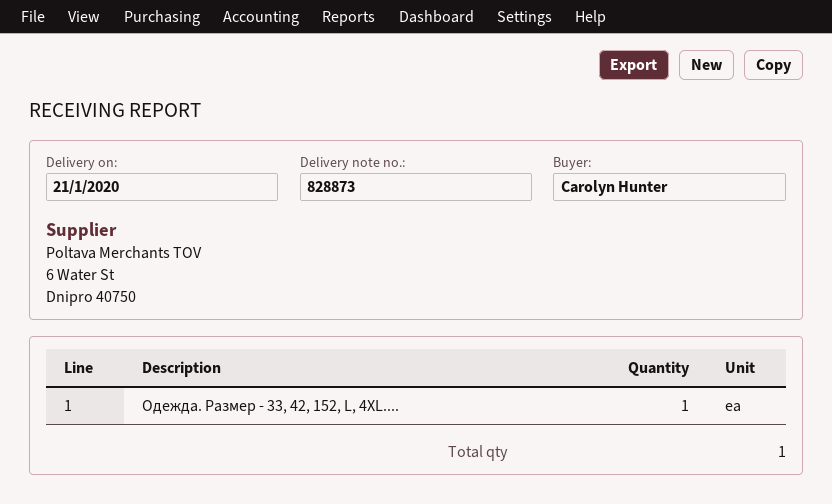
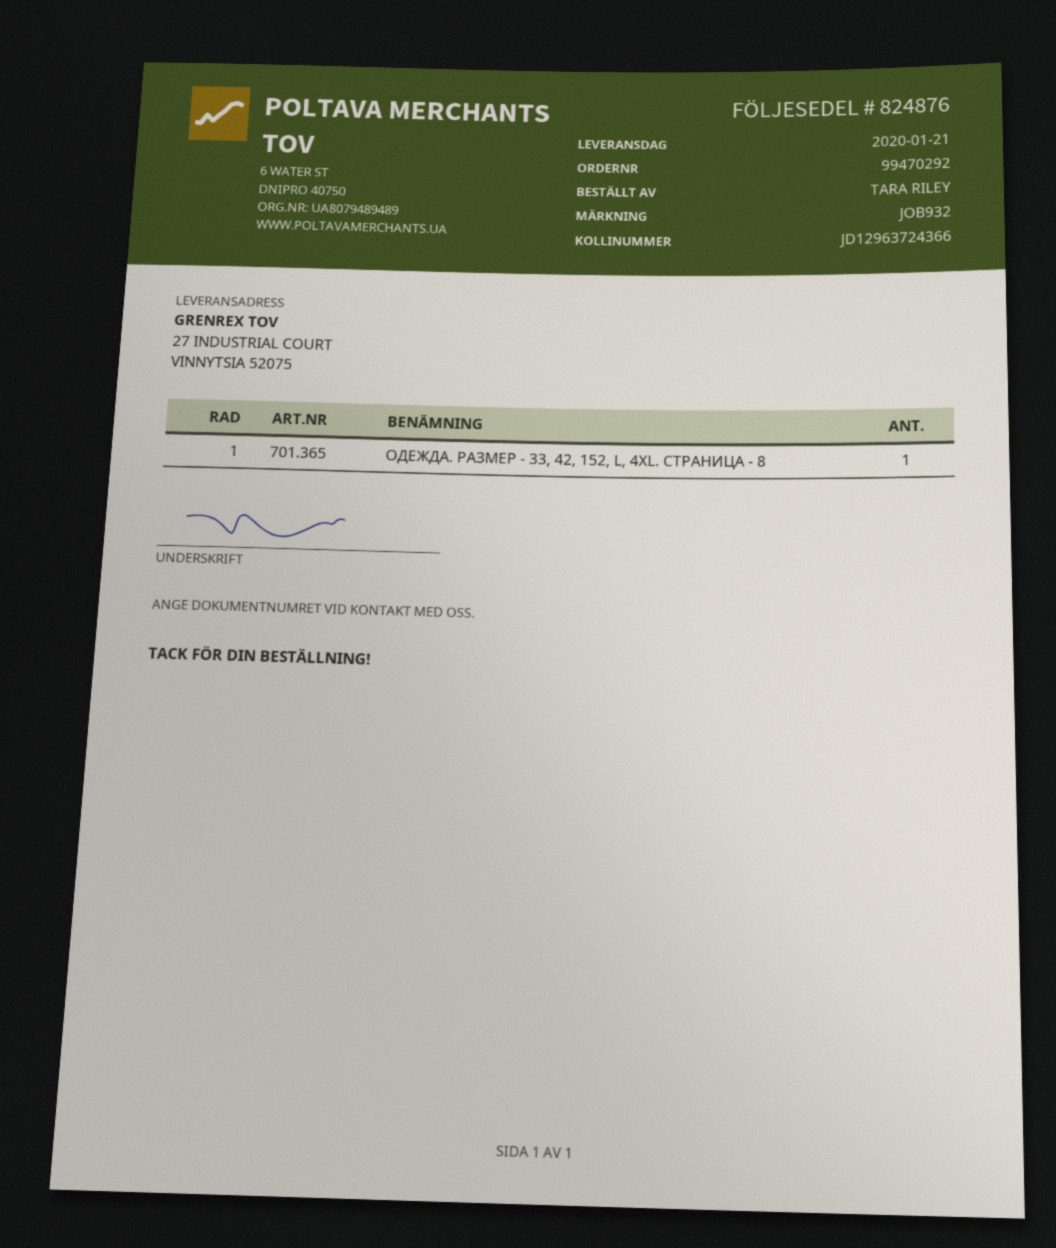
delivery note number: 828873 -> 824876
ordered by: Carolyn Hunter -> TARA RILEY

